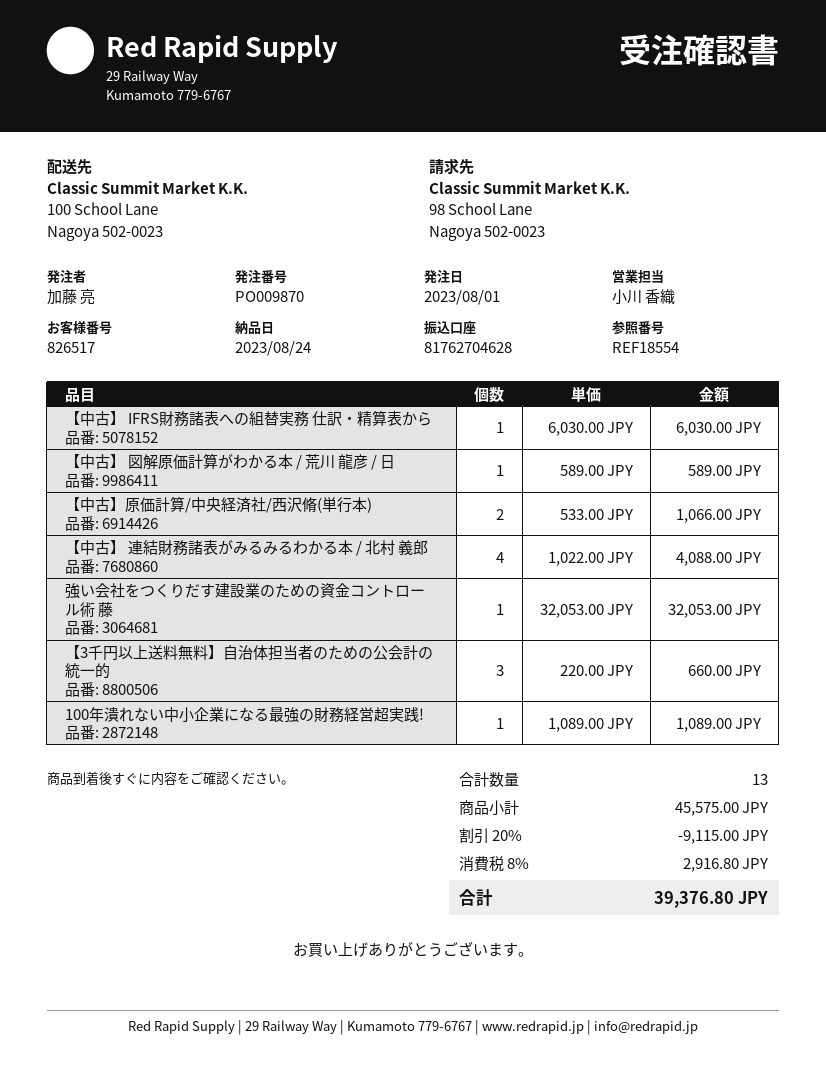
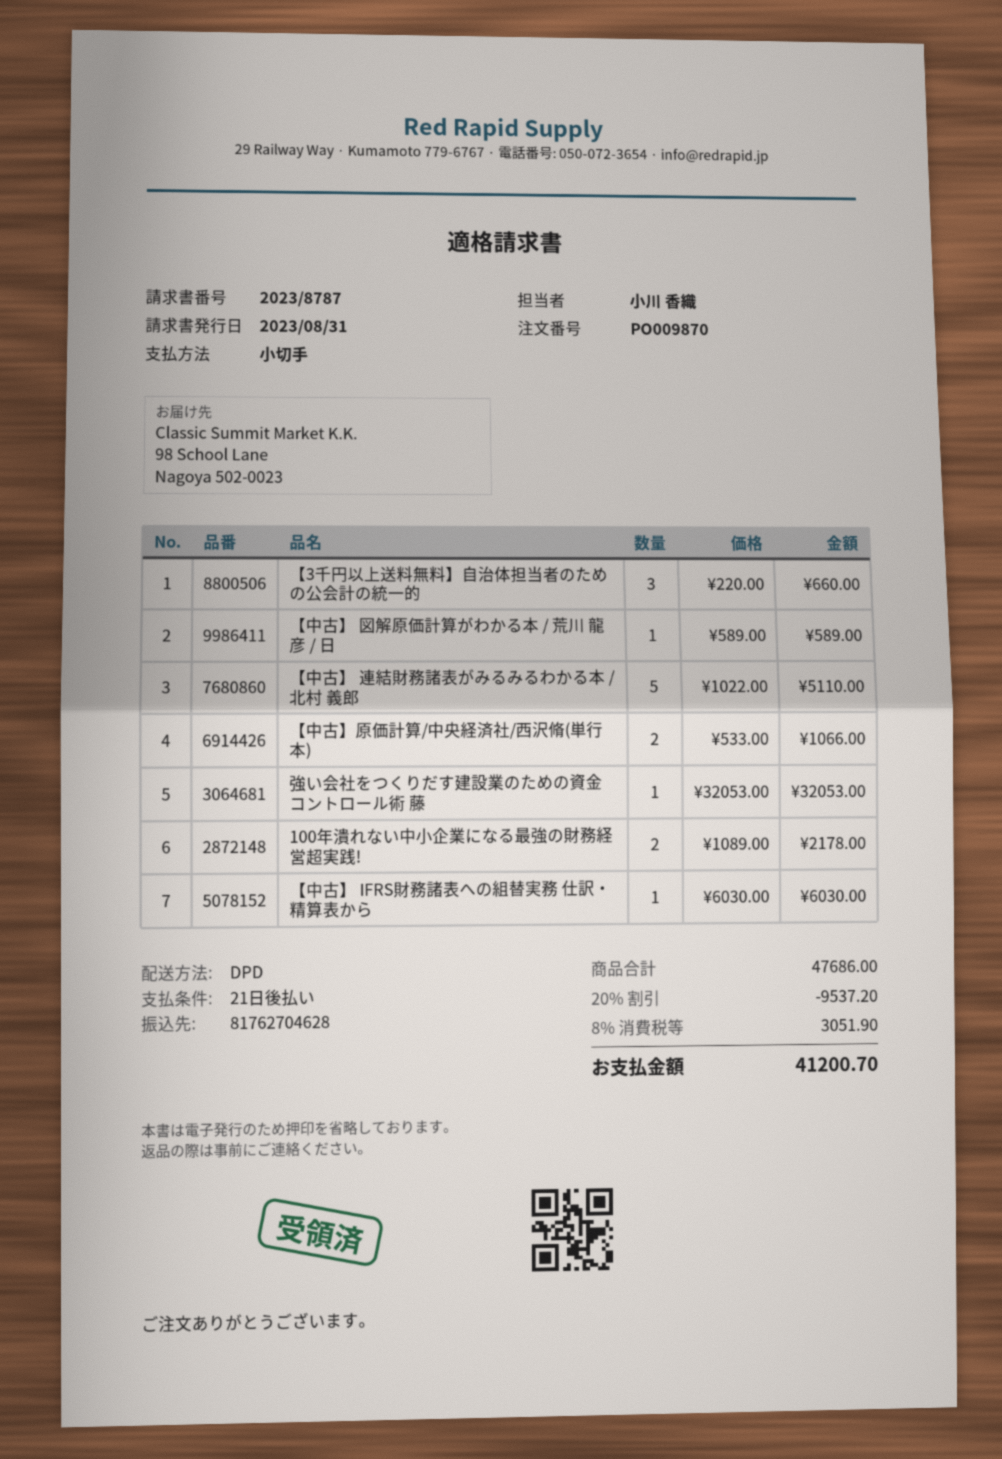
ship to: 100 School Lane, Nagoya 502-0023 -> 98 School Lane, Nagoya 502-0023
【中古】 連結財務諸表がみるみるわかる本 / 北村 義郎: 4 x 1022.00 = 4088.00 -> 5 x 1022.00 = 5110.00
100年潰れない中小企業になる最強の財務経営超実践!: 1 x 1089.00 = 1089.00 -> 2 x 1089.00 = 2178.00
subtotal: 45575.00 -> 47686.00
discount: 20% = 9115.00 -> 20% = 9537.20
tax: 8% = 2916.80 -> 8% = 3051.90
total: 39376.80 -> 41200.70

